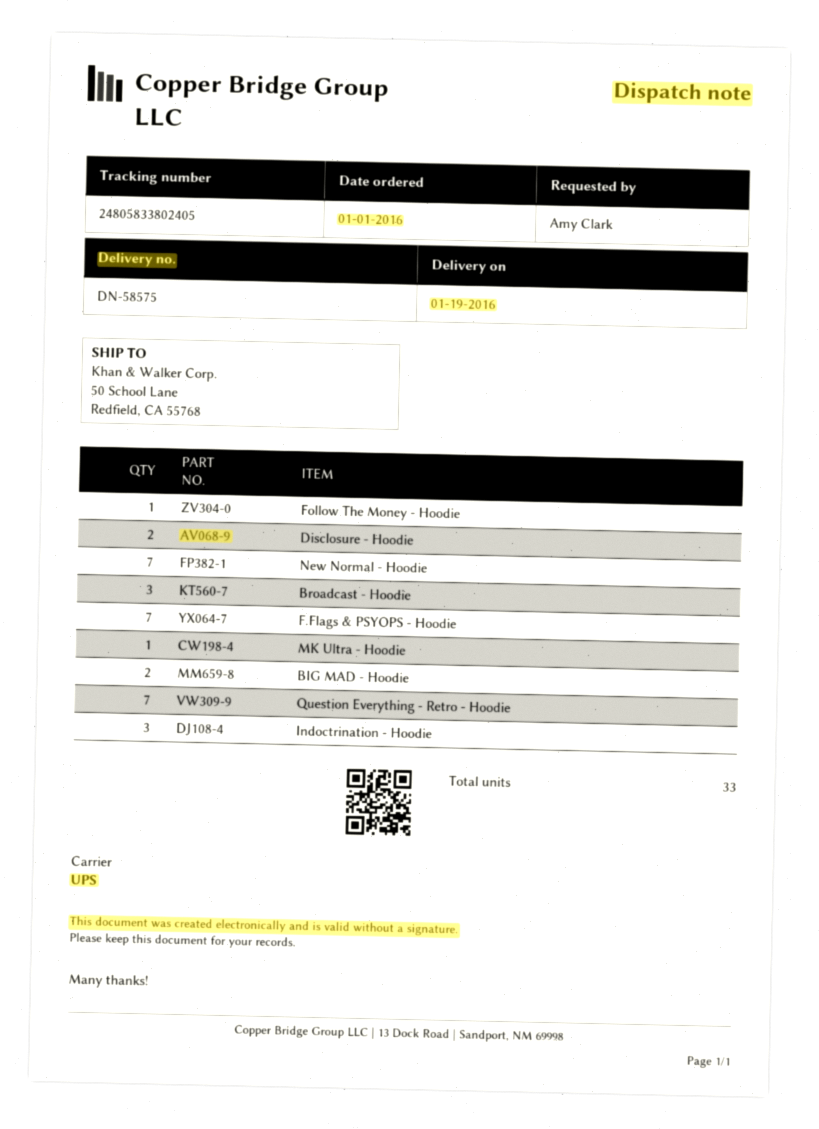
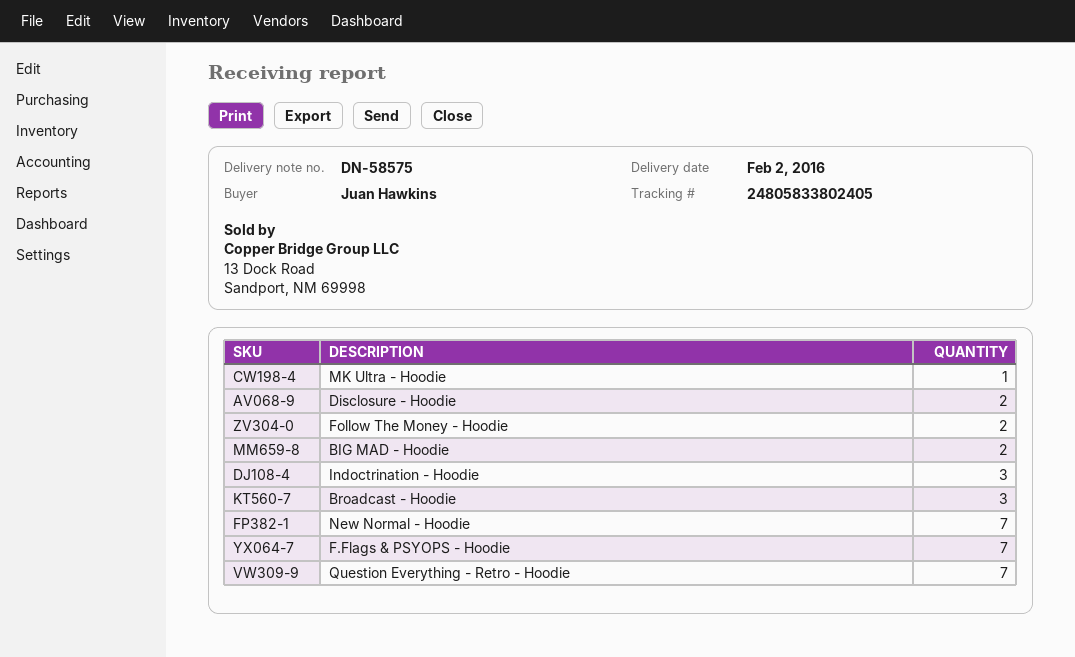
delivery date: 2016-01-19 -> 2016-02-02
ordered by: Amy Clark -> Juan Hawkins
Follow The Money - Hoodie: 1 -> 2

